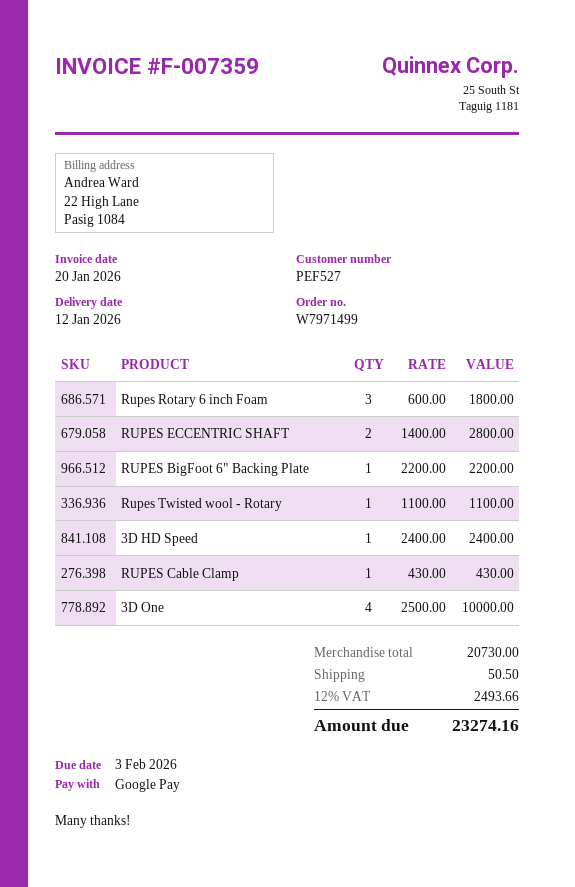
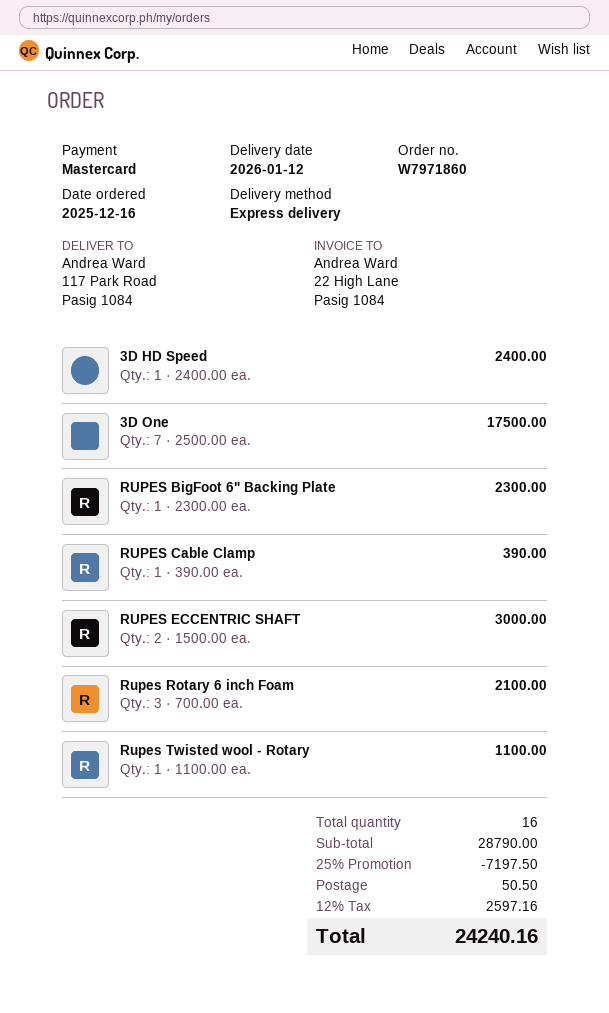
order number: W7971499 -> W7971860
payment method: Google Pay -> Mastercard
Rupes Rotary 6 inch Foam: 3 x 600.00 = 1800.00 -> 3 x 700.00 = 2100.00
RUPES ECCENTRIC SHAFT: 2 x 1400.00 = 2800.00 -> 2 x 1500.00 = 3000.00
RUPES BigFoot 6" Backing Plate: 1 x 2200.00 = 2200.00 -> 1 x 2300.00 = 2300.00
RUPES Cable Clamp: 1 x 430.00 = 430.00 -> 1 x 390.00 = 390.00
3D One: 4 x 2500.00 = 10000.00 -> 7 x 2500.00 = 17500.00
subtotal: 20730.00 -> 28790.00
discount: none -> 25% = 7197.50
tax: 12% = 2493.66 -> 12% = 2597.16
total: 23274.16 -> 24240.16

